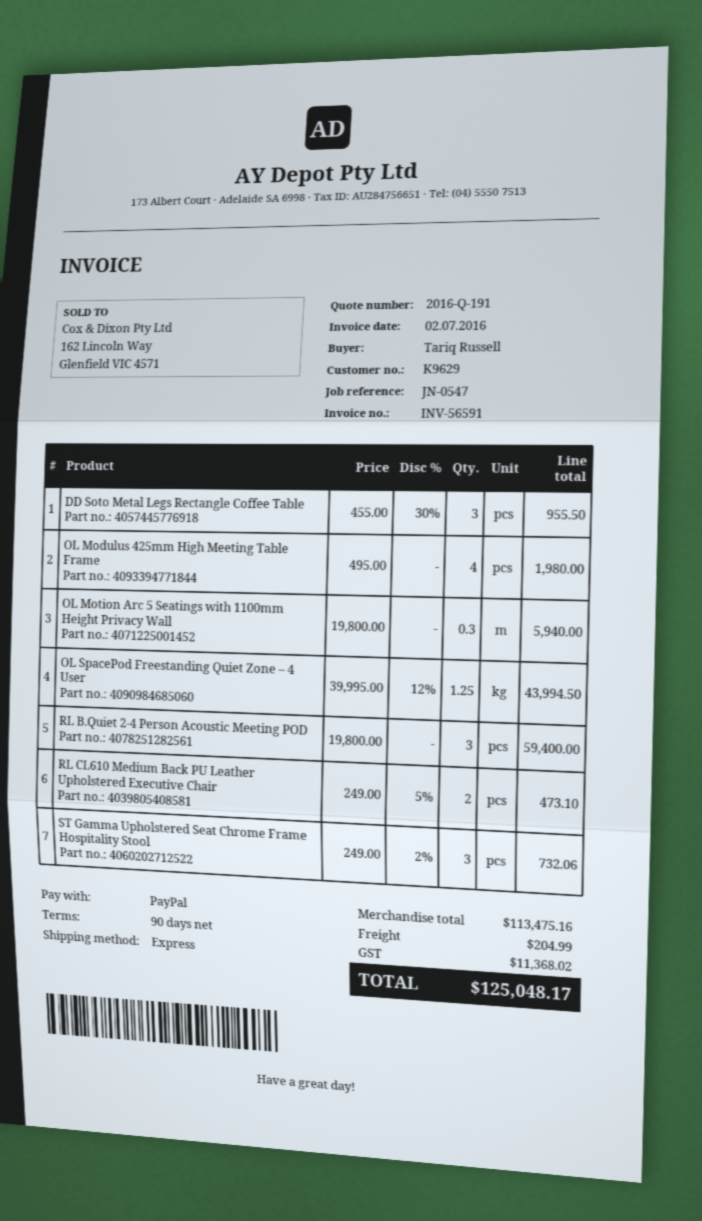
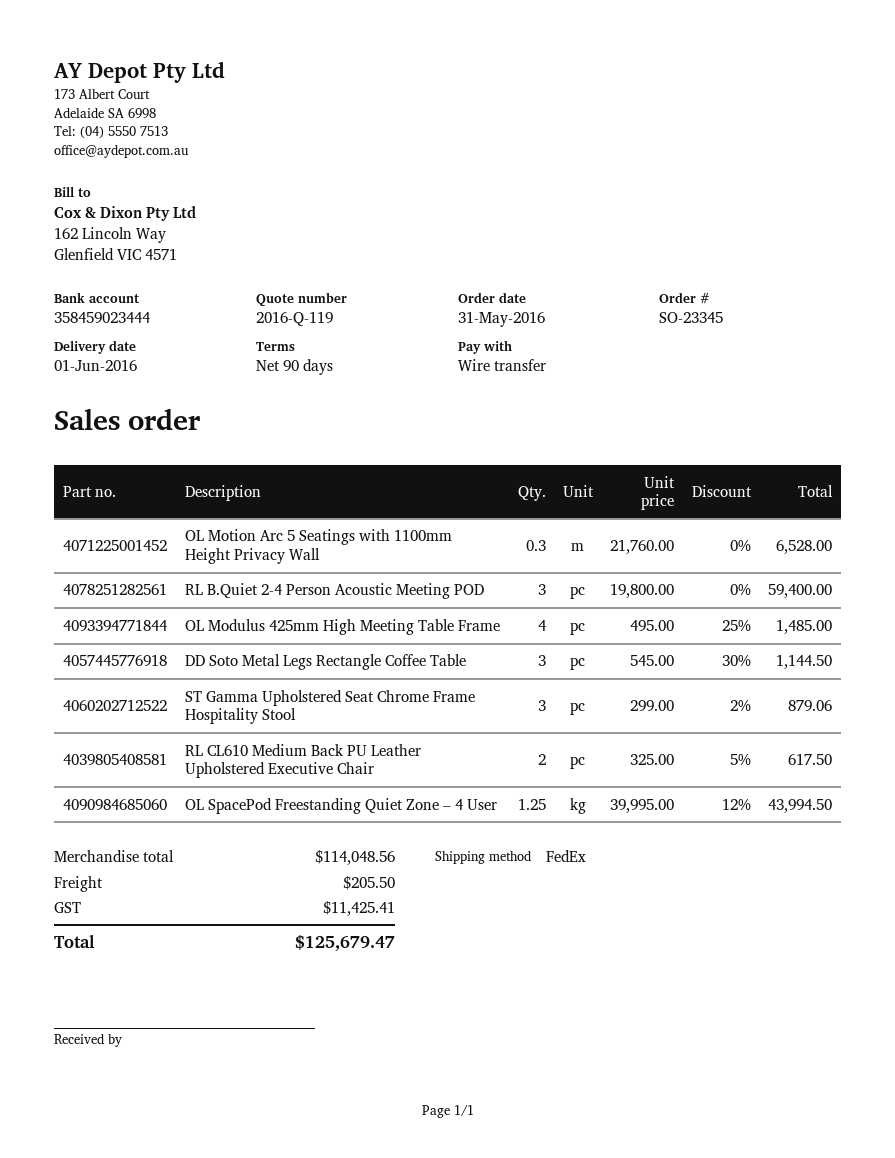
quote number: 2016-Q-191 -> 2016-Q-119
payment method: PayPal -> bank transfer
shipping method: express -> FedEx
DD Soto Metal Legs Rectangle Coffee Table: 3 x 455.00 - 30% = 955.50 -> 3 x 545.00 - 30% = 1144.50
OL Modulus 425mm High Meeting Table Frame: 4 x 495.00 = 1980.00 -> 4 x 495.00 - 25% = 1485.00
OL Motion Arc 5 Seatings with 1100mm Height Privacy Wall: 0.3 x 19800.00 = 5940.00 -> 0.3 x 21760.00 = 6528.00
RL CL610 Medium Back PU Leather Upholstered Executive Chair: 2 x 249.00 - 5% = 473.10 -> 2 x 325.00 - 5% = 617.50
ST Gamma Upholstered Seat Chrome Frame Hospitality Stool: 3 x 249.00 - 2% = 732.06 -> 3 x 299.00 - 2% = 879.06
subtotal: 113475.16 -> 114048.56
shipping: 204.99 -> 205.50
tax: 11368.02 -> 11425.41
total: 125048.17 -> 125679.47

